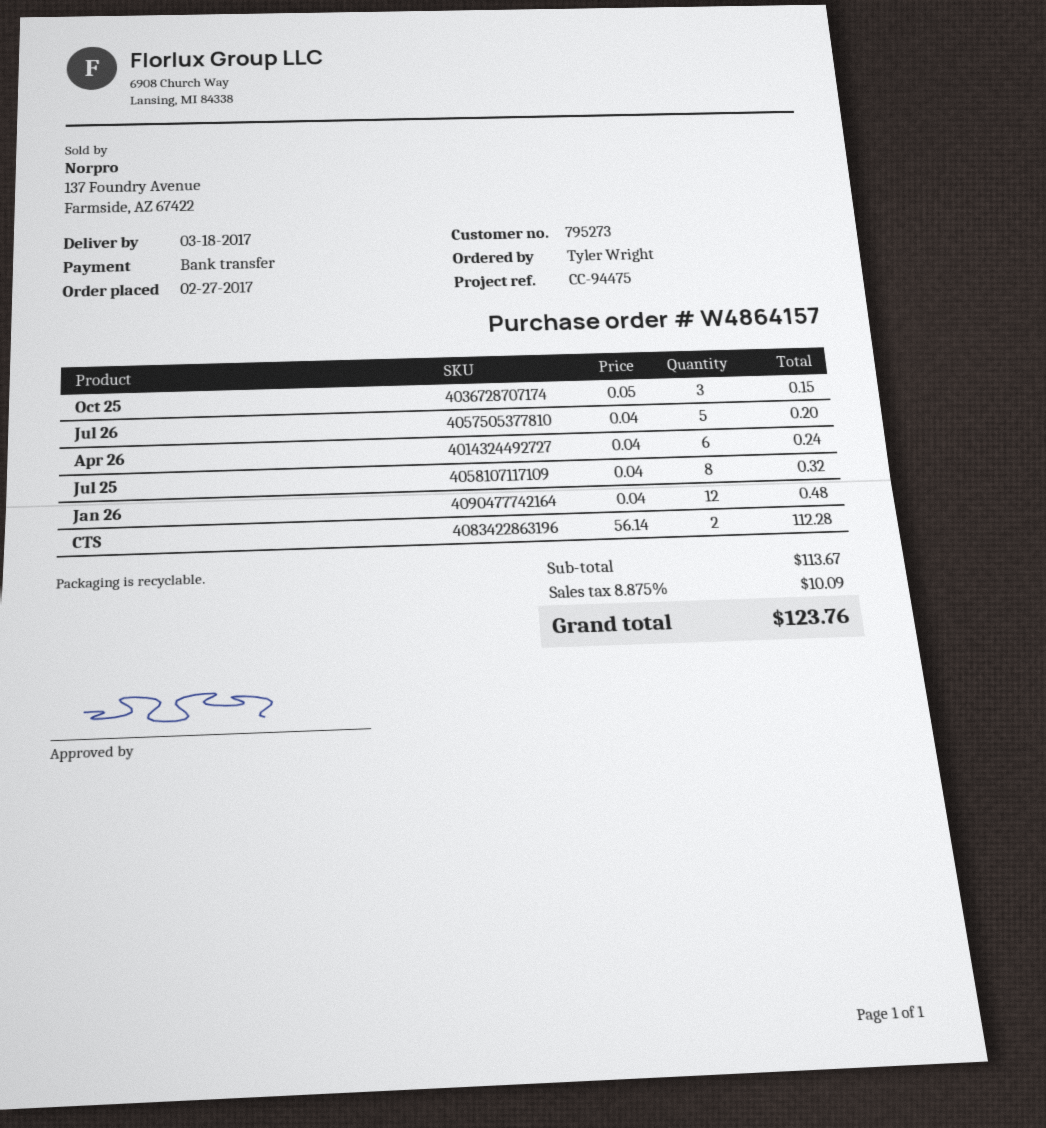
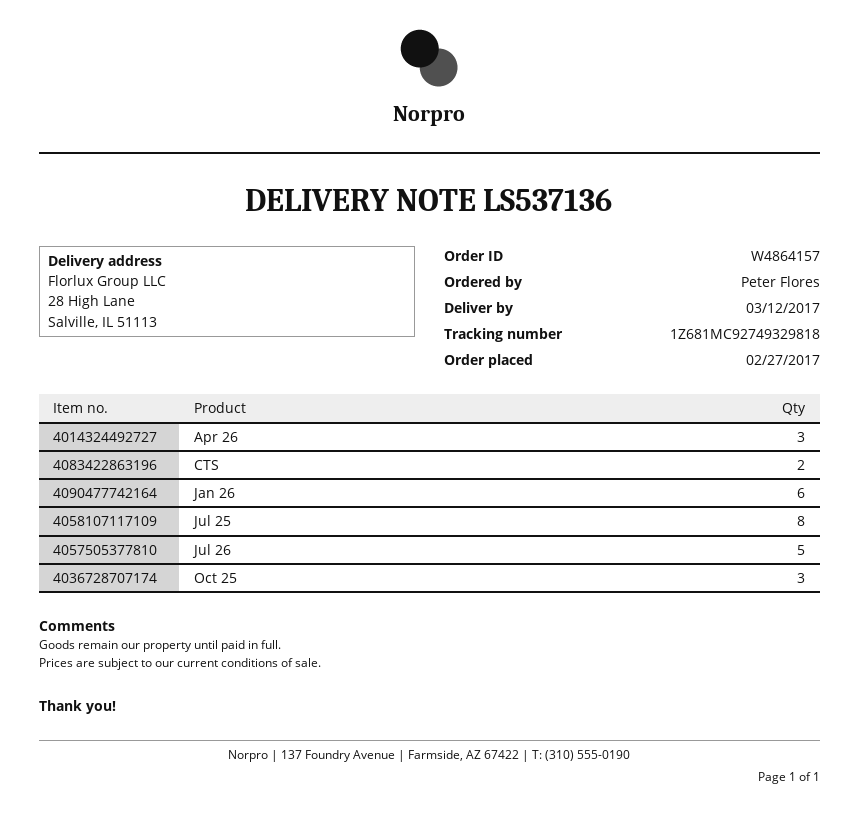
delivery date: 2017-03-18 -> 2017-03-12
ordered by: Tyler Wright -> Peter Flores
Apr 26: 6 -> 3
Jan 26: 12 -> 6

